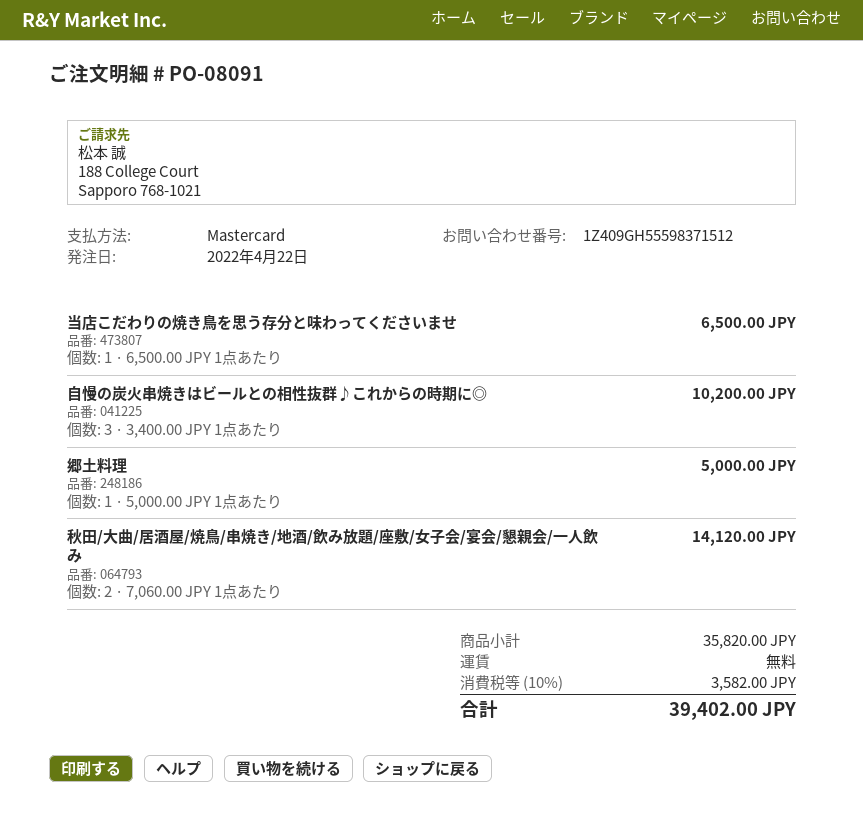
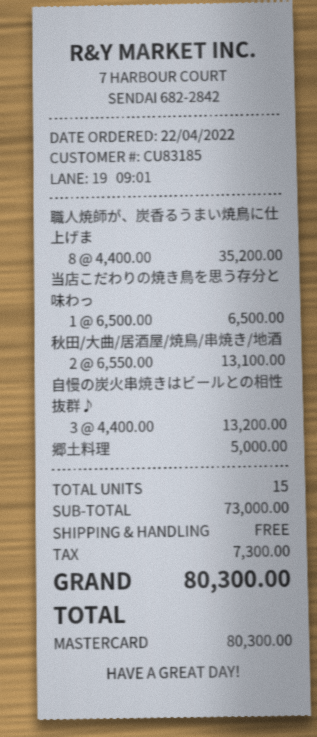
自慢の炭火串焼きはビールとの相性抜群♪これからの時期に◎: 3 x 3400.00 = 10200.00 -> 3 x 4400.00 = 13200.00
秋田/大曲/居酒屋/焼鳥/串焼き/地酒/飲み放題/座敷/女子会/宴会/懇親会/一人飲み: 2 x 7060.00 = 14120.00 -> 2 x 6550.00 = 13100.00
職人焼師が、炭香るうまい焼鳥に仕上げま: none -> 8 x 4400.00 = 35200.00
subtotal: 35820.00 -> 73000.00
tax: 3582.00 -> 7300.00
total: 39402.00 -> 80300.00

